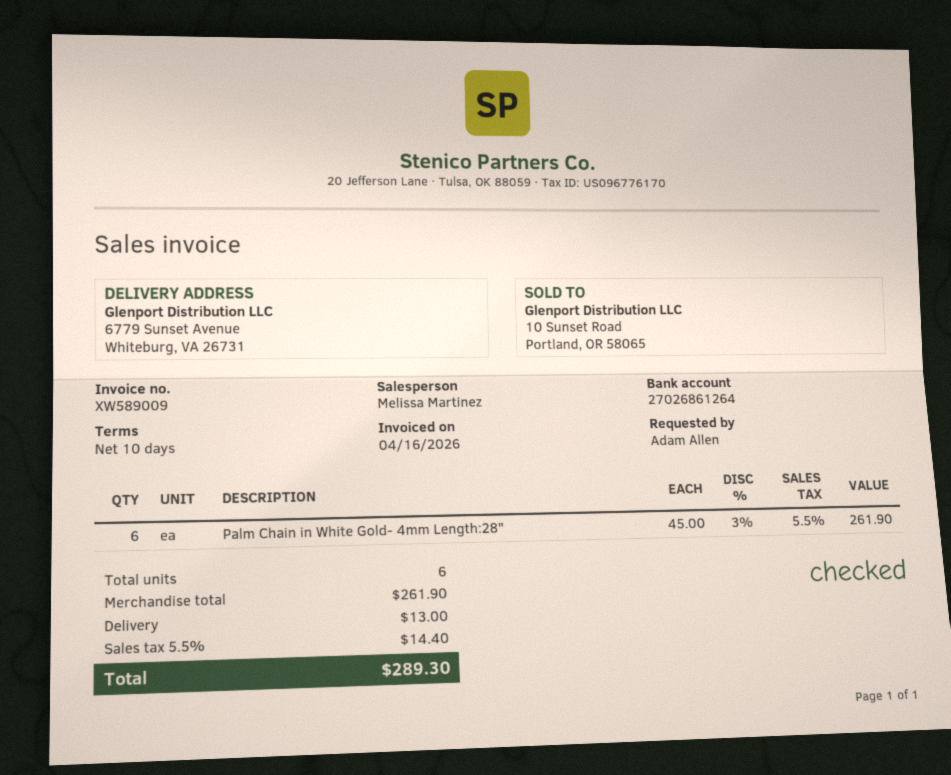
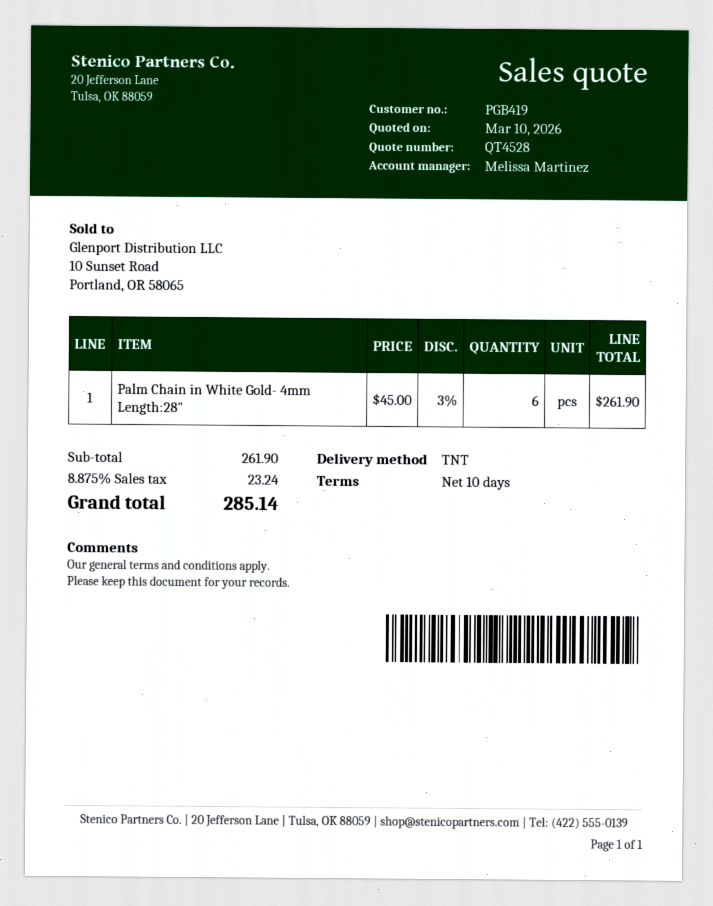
shipping: 13.00 -> none
tax: 5.5% = 14.40 -> 8.875% = 23.24
total: 289.30 -> 285.14

